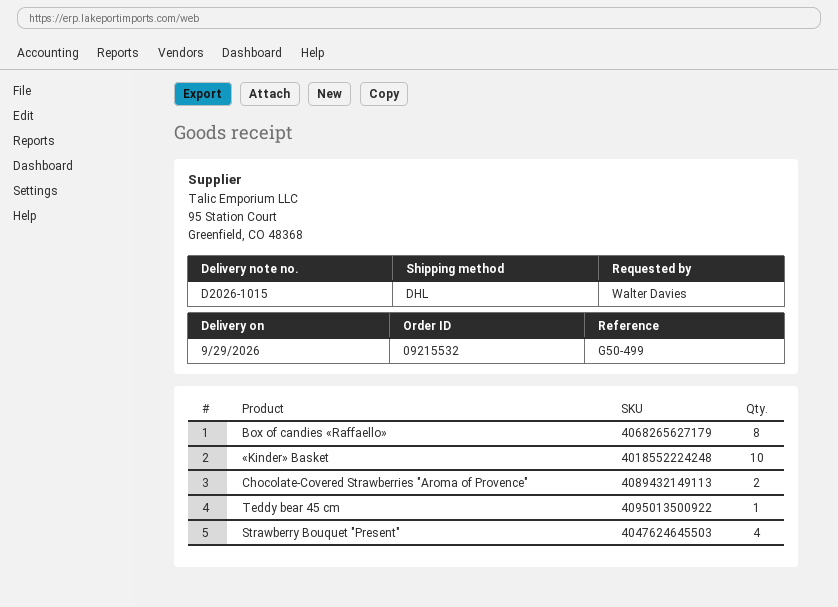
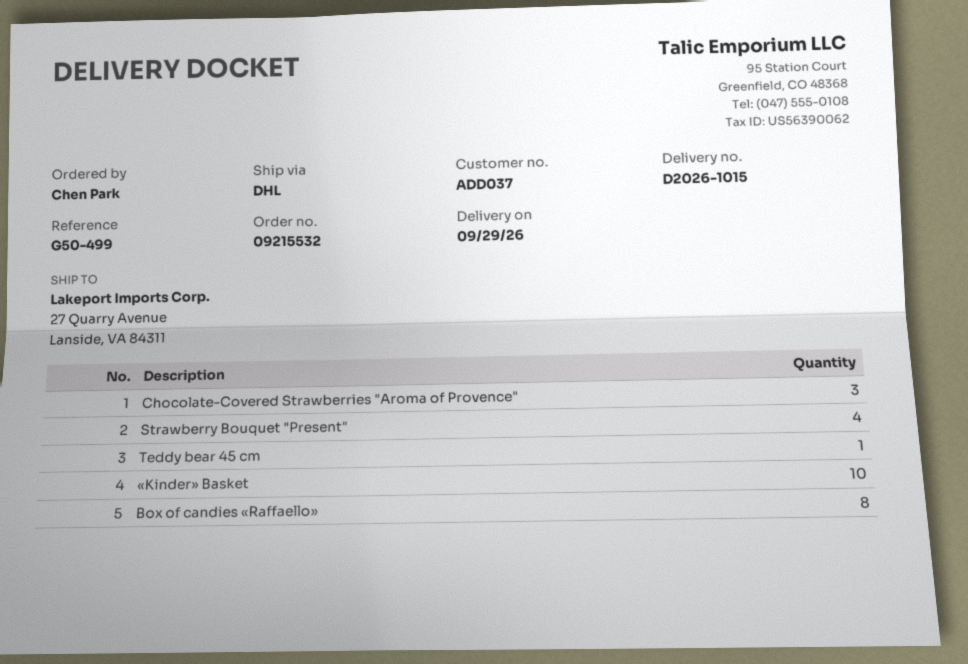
ordered by: Walter Davies -> Chen Park
Chocolate-Covered Strawberries "Aroma of Provence": 2 -> 3

